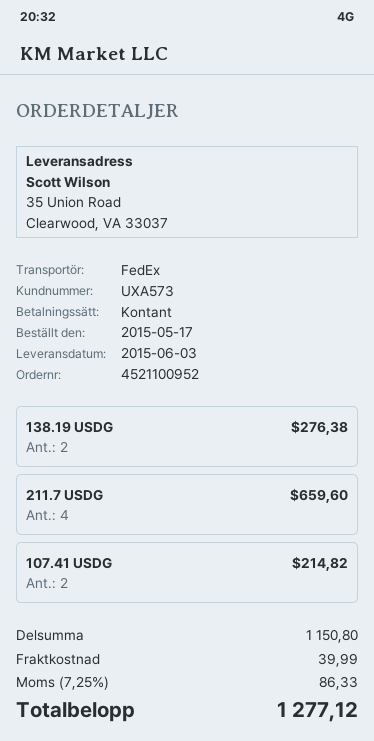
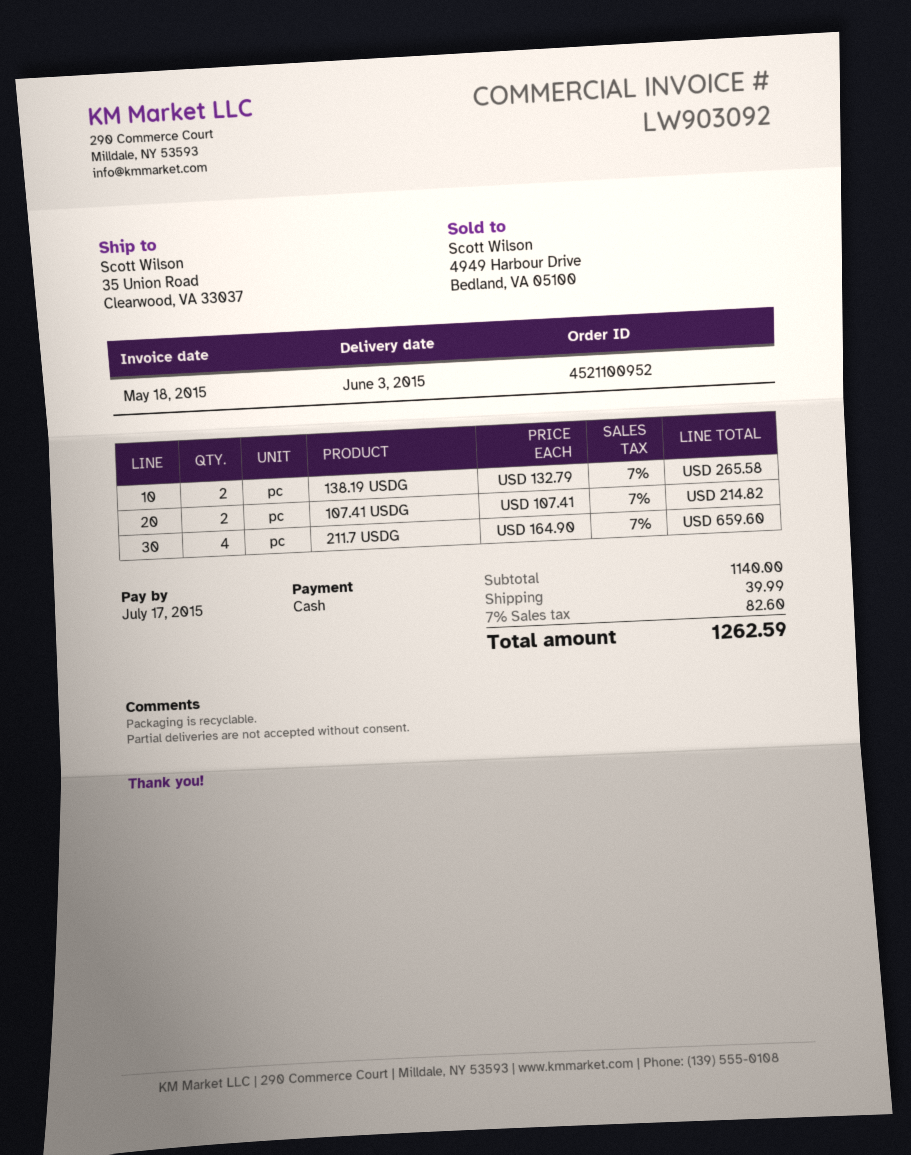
138.19 USDG: 2 for 276.38 -> 2 for 265.58
subtotal: 1150.80 -> 1140.00
tax: 7.25% = 86.33 -> 7% = 82.60
total: 1277.12 -> 1262.59

